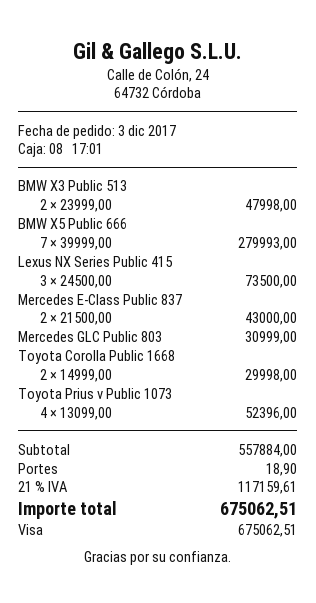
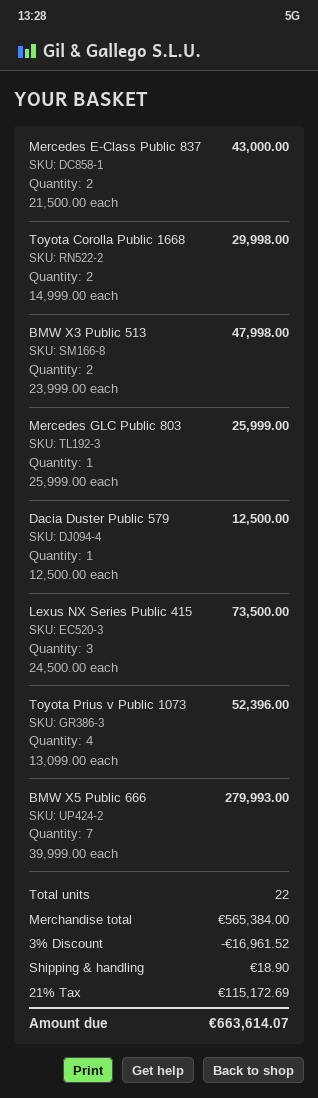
Mercedes GLC Public 803: 1 x 30999.00 = 30999.00 -> 1 x 25999.00 = 25999.00
Dacia Duster Public 579: none -> 1 x 12500.00 = 12500.00
subtotal: 557884.00 -> 565384.00
discount: none -> 3% = 16961.52
tax: 21% = 117159.61 -> 21% = 115172.69
total: 675062.51 -> 663614.07

